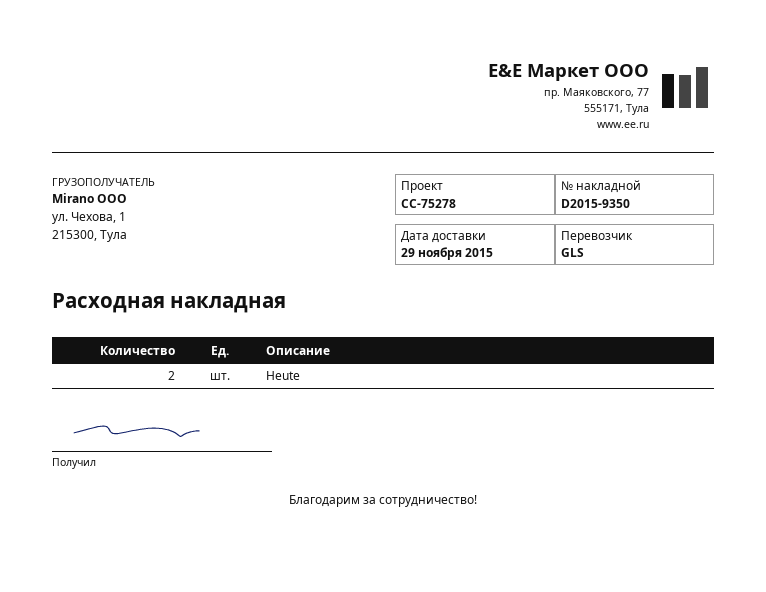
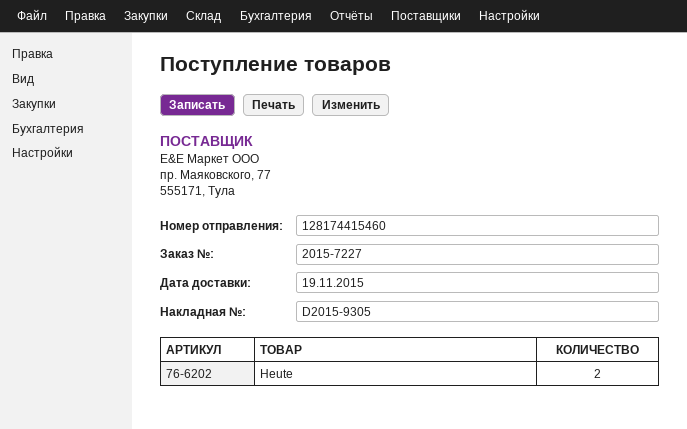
delivery note number: D2015-9350 -> D2015-9305
delivery date: 2015-11-29 -> 2015-11-19

